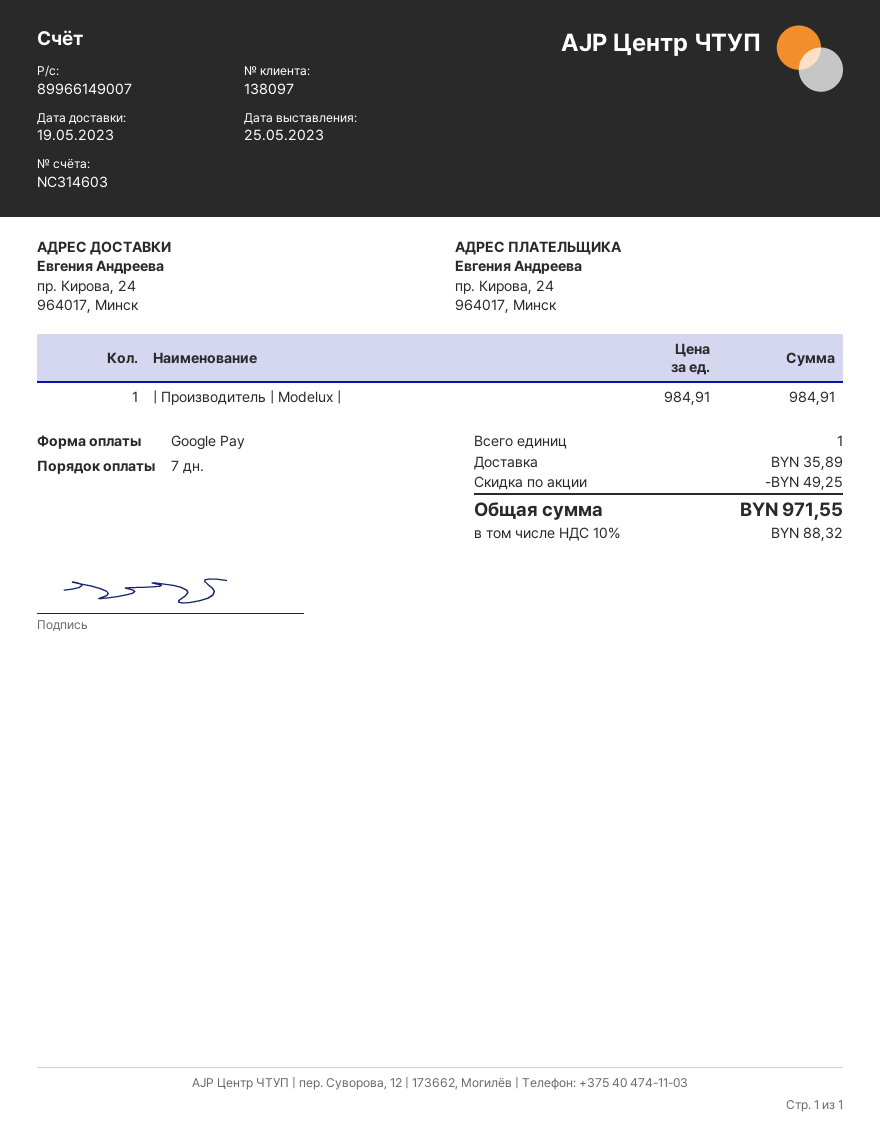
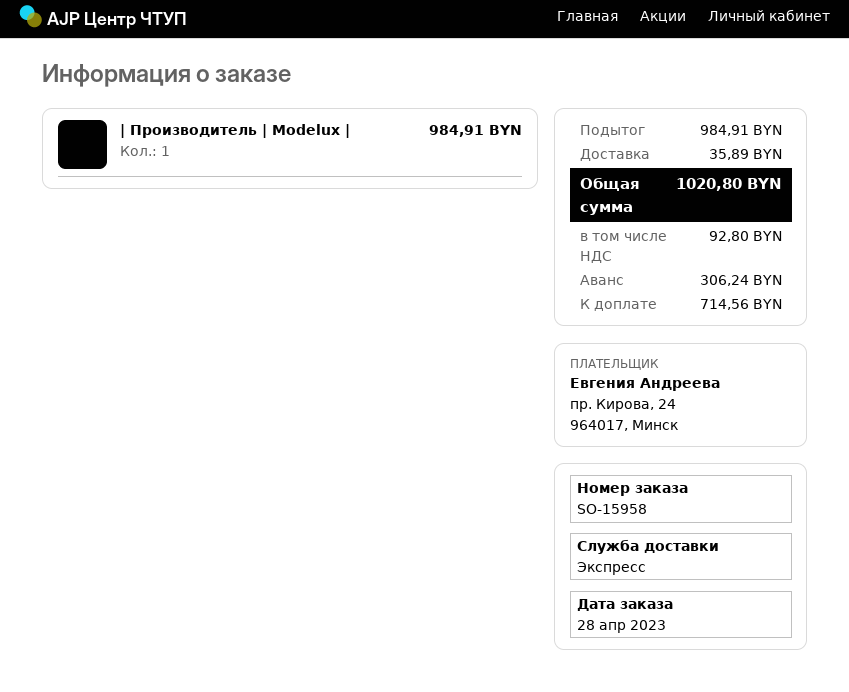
discount: 49.25 -> none
tax: 88.32 -> 92.80
total: 971.55 -> 1020.80

